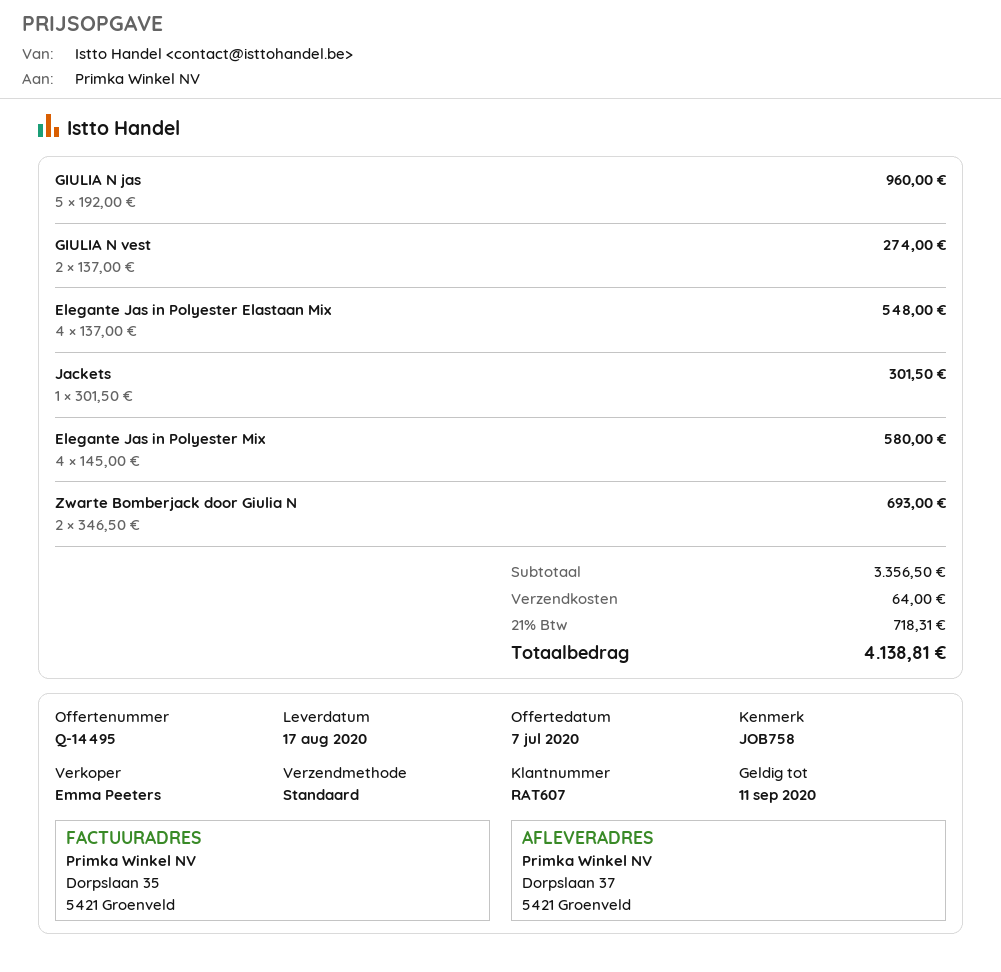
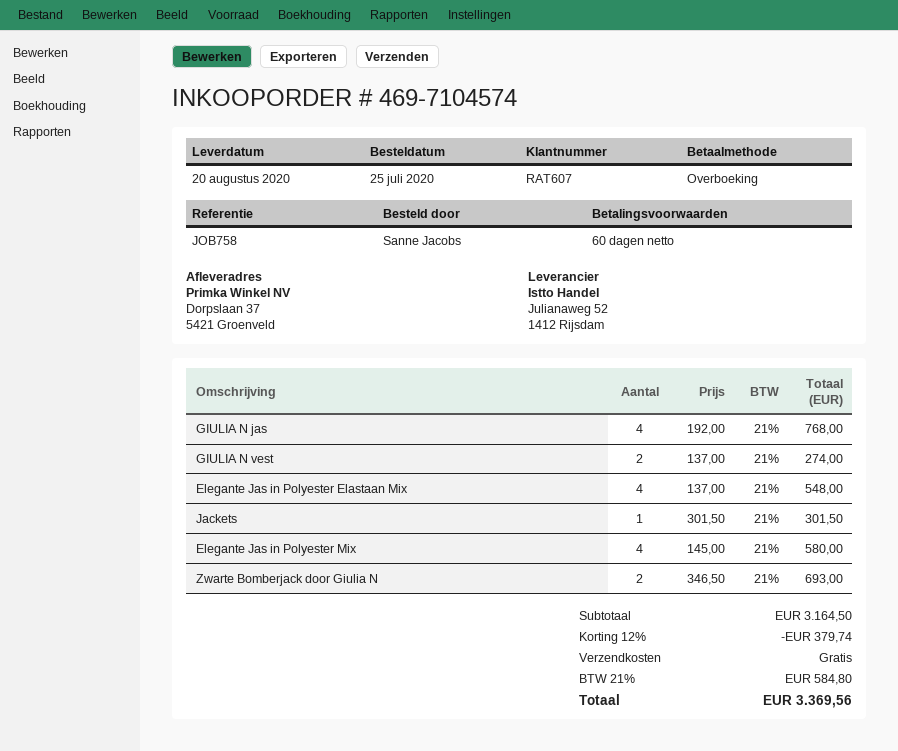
delivery date: 2020-08-17 -> 2020-08-20
GIULIA N jas: 5 x 192.00 = 960.00 -> 4 x 192.00 = 768.00
subtotal: 3356.50 -> 3164.50
discount: none -> 12% = 379.74
shipping: 64.00 -> 0.00
tax: 21% = 718.31 -> 21% = 584.80
total: 4138.81 -> 3369.56

